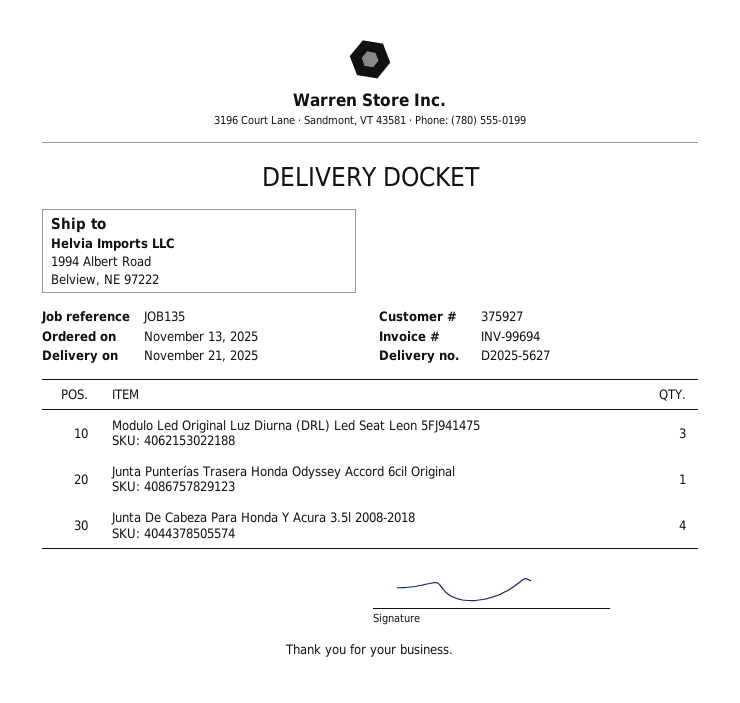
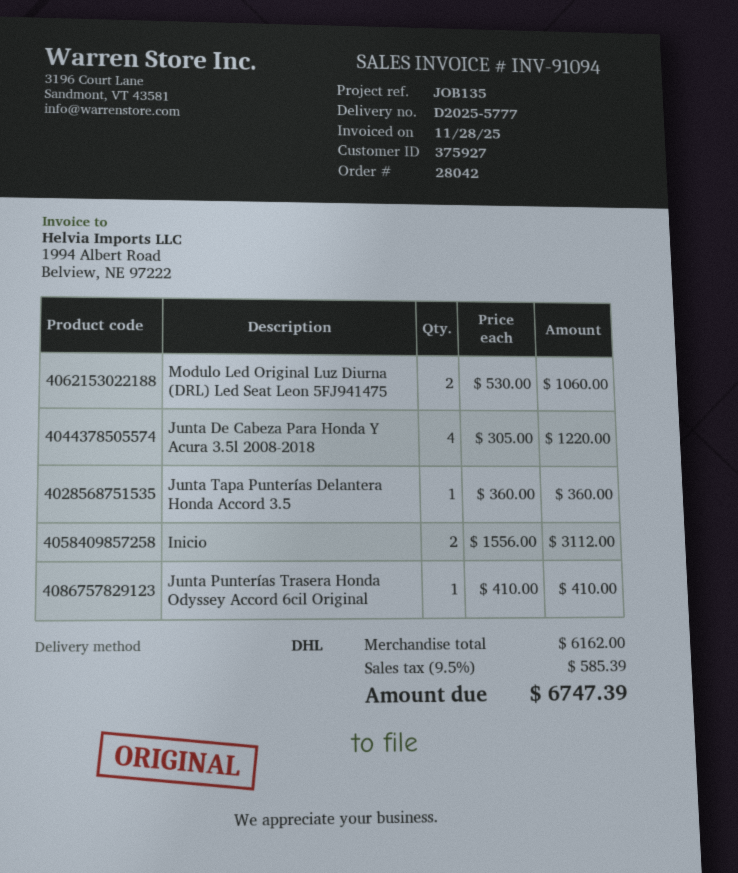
delivery note number: D2025-5627 -> D2025-5777
invoice number: INV-99694 -> INV-91094
Modulo Led Original Luz Diurna (DRL) Led Seat Leon 5FJ941475: 3 -> 2
Junta Tapa Punterías Delantera Honda Accord 3.5: none -> 1
Inicio: none -> 2

